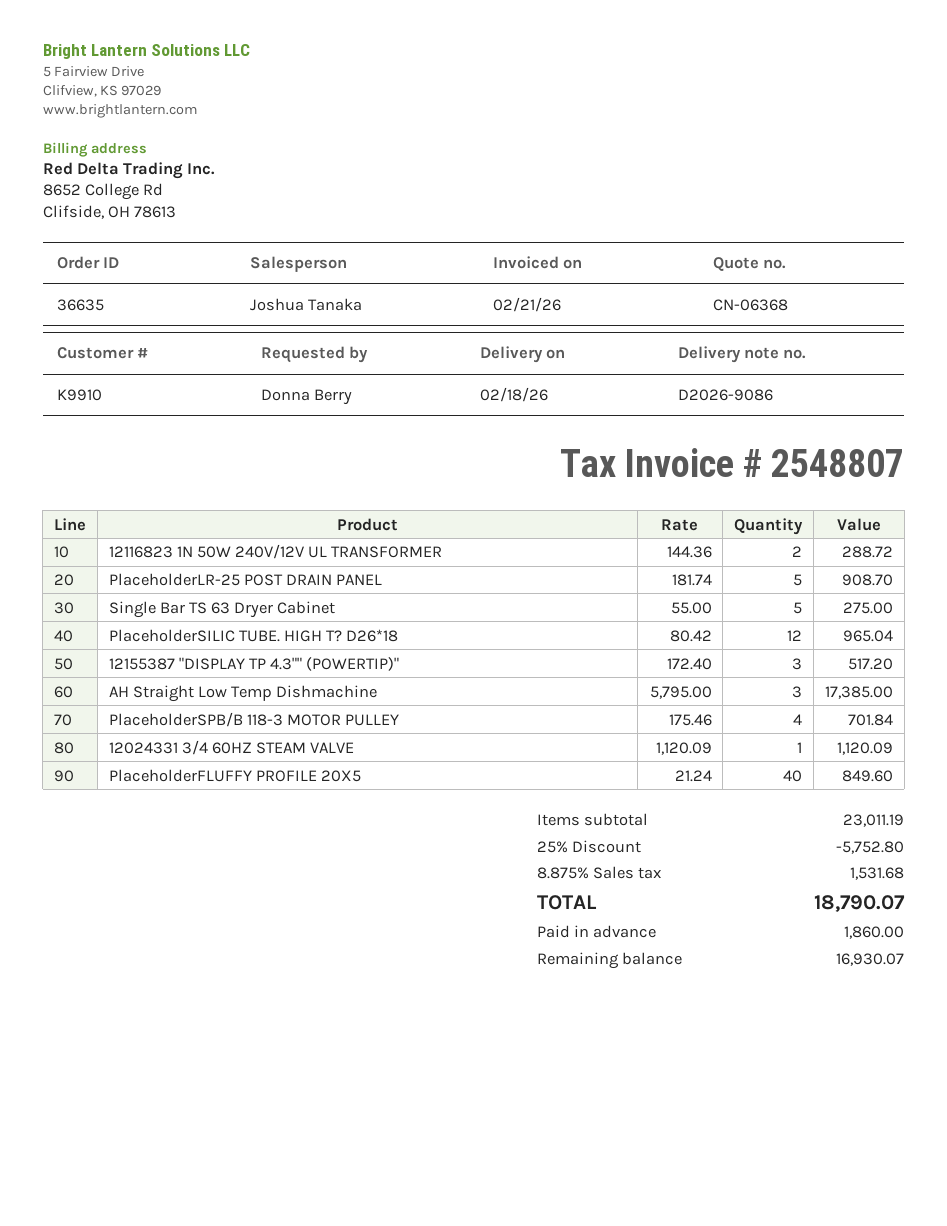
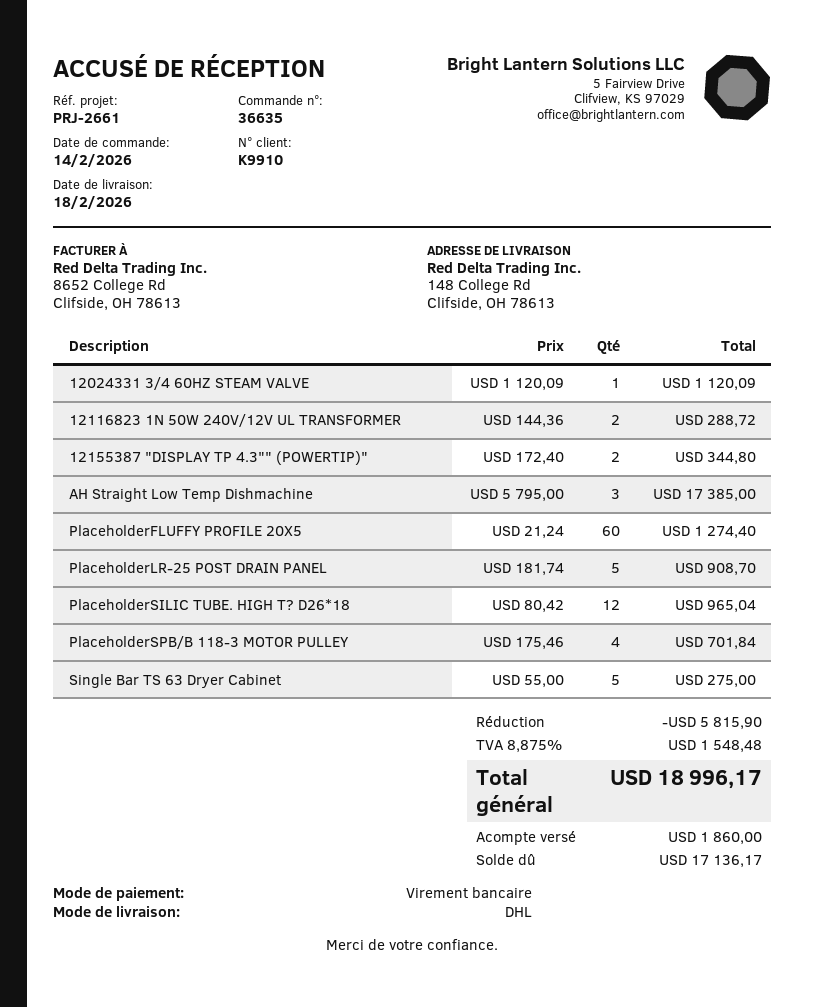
12155387 "DISPLAY TP 4.3"" (POWERTIP)": 3 x 172.40 = 517.20 -> 2 x 172.40 = 344.80
PlaceholderFLUFFY PROFILE 20X5: 40 x 21.24 = 849.60 -> 60 x 21.24 = 1274.40
discount: 5752.80 -> 5815.90
tax: 8.875% = 1531.68 -> 8.875% = 1548.48
total: 18790.07 -> 18996.17
balance: 16930.07 -> 17136.17

